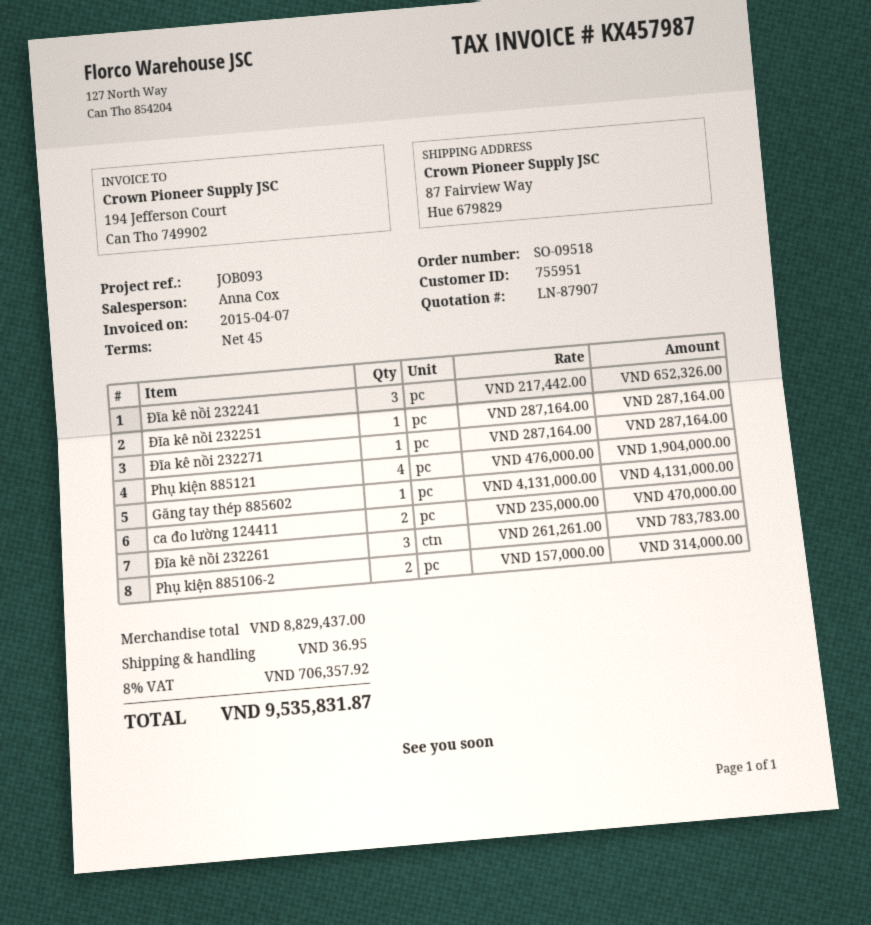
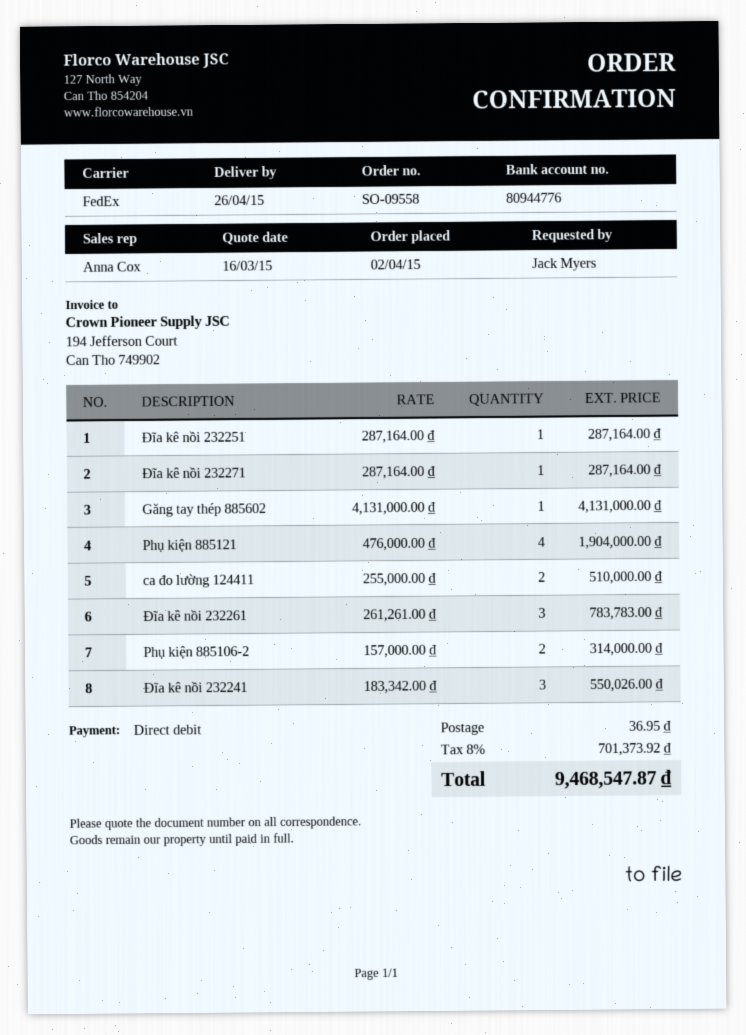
order number: SO-09518 -> SO-09558
Đĩa kê nồi 232241: 3 x 217442.00 = 652326.00 -> 3 x 183342.00 = 550026.00
ca đo lường 124411: 2 x 235000.00 = 470000.00 -> 2 x 255000.00 = 510000.00
tax: 8% = 706357.92 -> 8% = 701373.92
total: 9535831.87 -> 9468547.87

